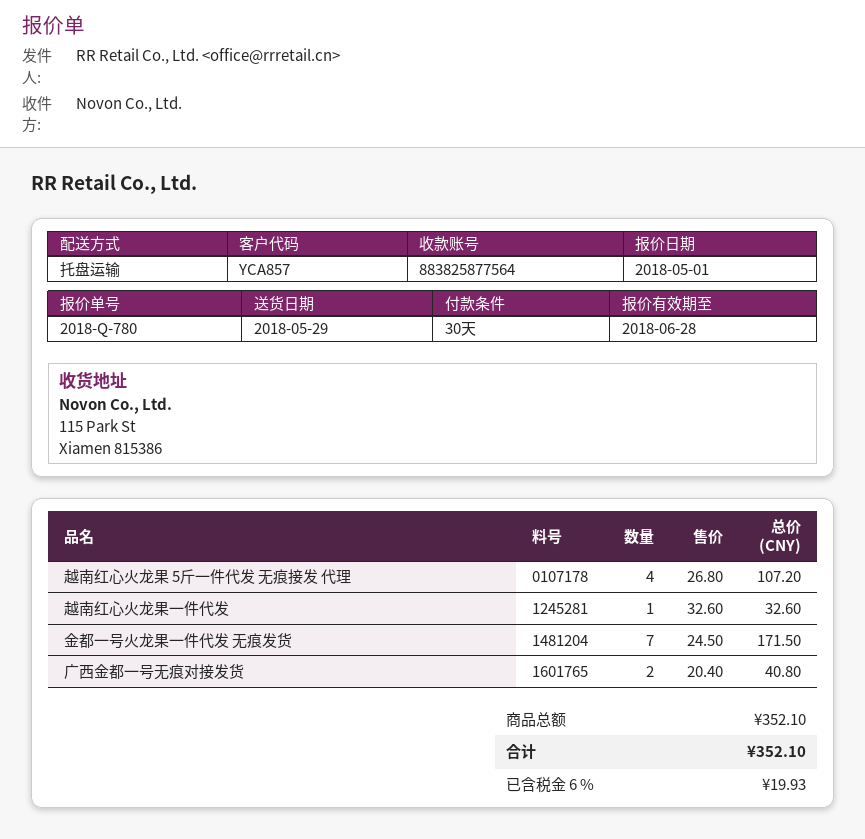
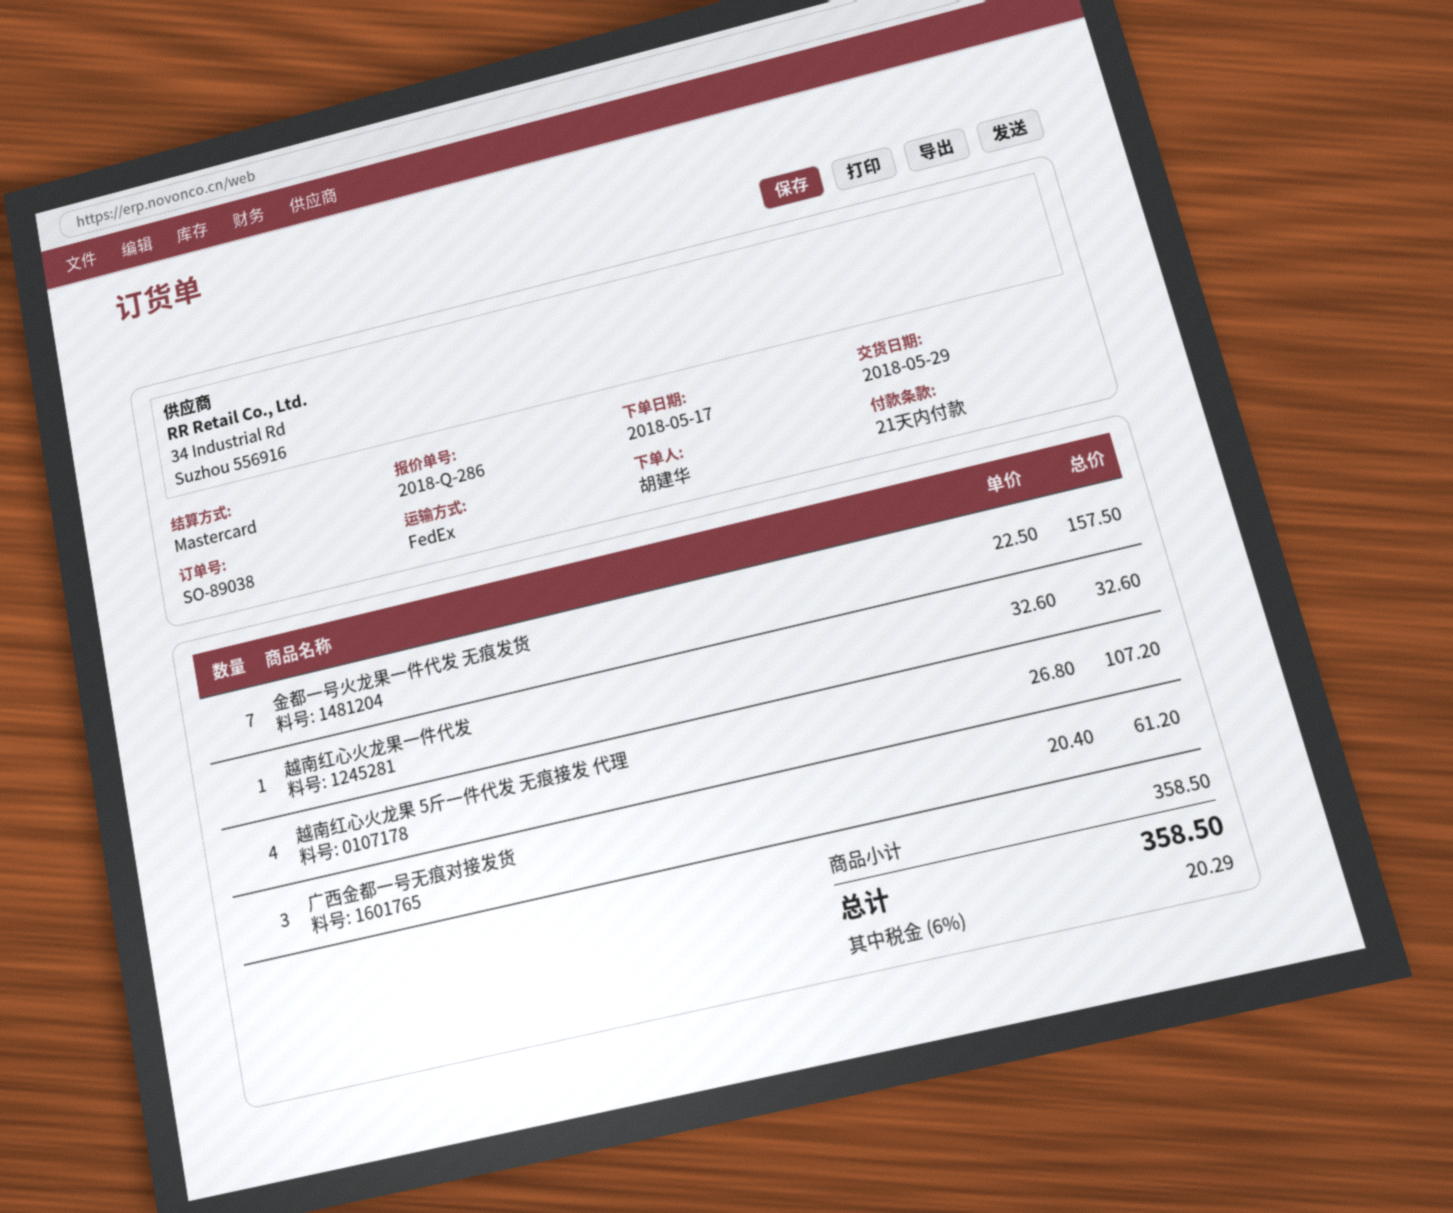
quote number: 2018-Q-780 -> 2018-Q-286
payment terms: 30 days -> 21 days
shipping method: pallet freight -> FedEx
金都一号火龙果一件代发 无痕发货: 7 x 24.50 = 171.50 -> 7 x 22.50 = 157.50
广西金都一号无痕对接发货: 2 x 20.40 = 40.80 -> 3 x 20.40 = 61.20
subtotal: 352.10 -> 358.50
tax: 6% = 19.93 -> 6% = 20.29
total: 352.10 -> 358.50

